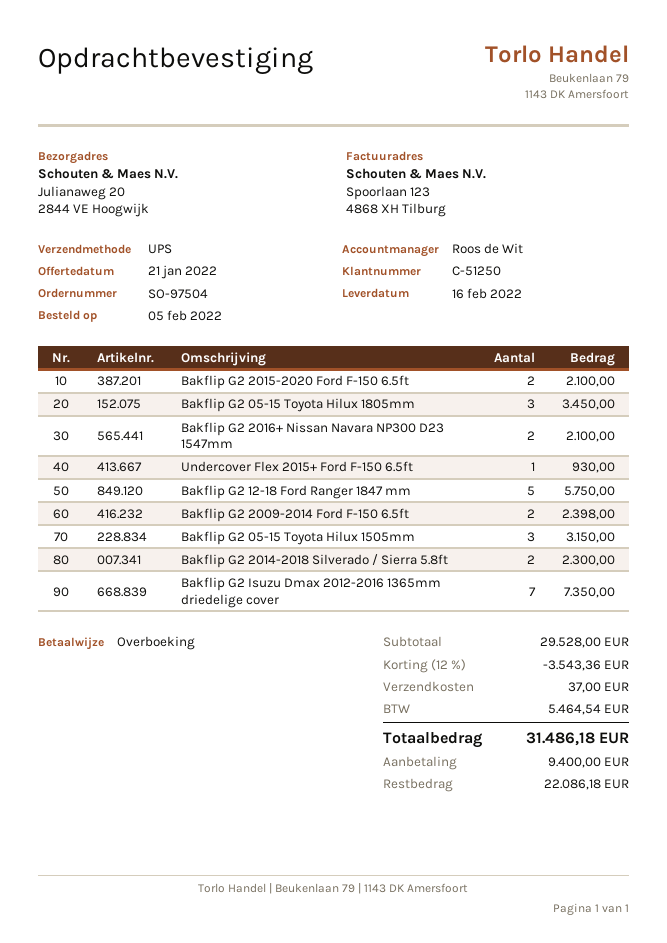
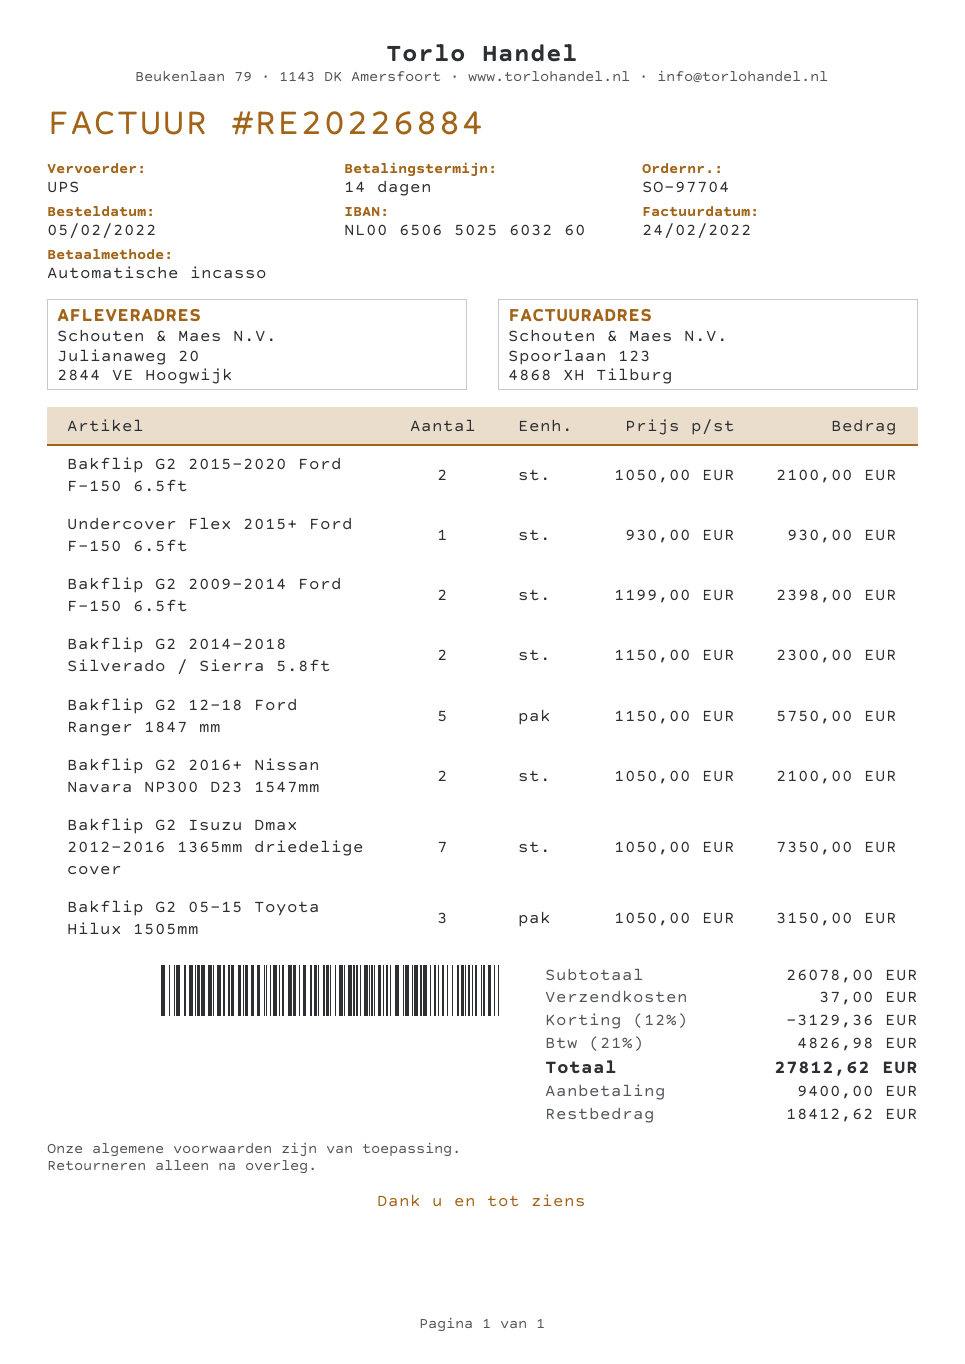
order number: SO-97504 -> SO-97704
payment method: bank transfer -> direct debit
Bakflip G2 05-15 Toyota Hilux 1805mm: 3 for 3450.00 -> none
subtotal: 29528.00 -> 26078.00
discount: 12% = 3543.36 -> 12% = 3129.36
tax: 5464.54 -> 4826.98
total: 31486.18 -> 27812.62
balance: 22086.18 -> 18412.62

